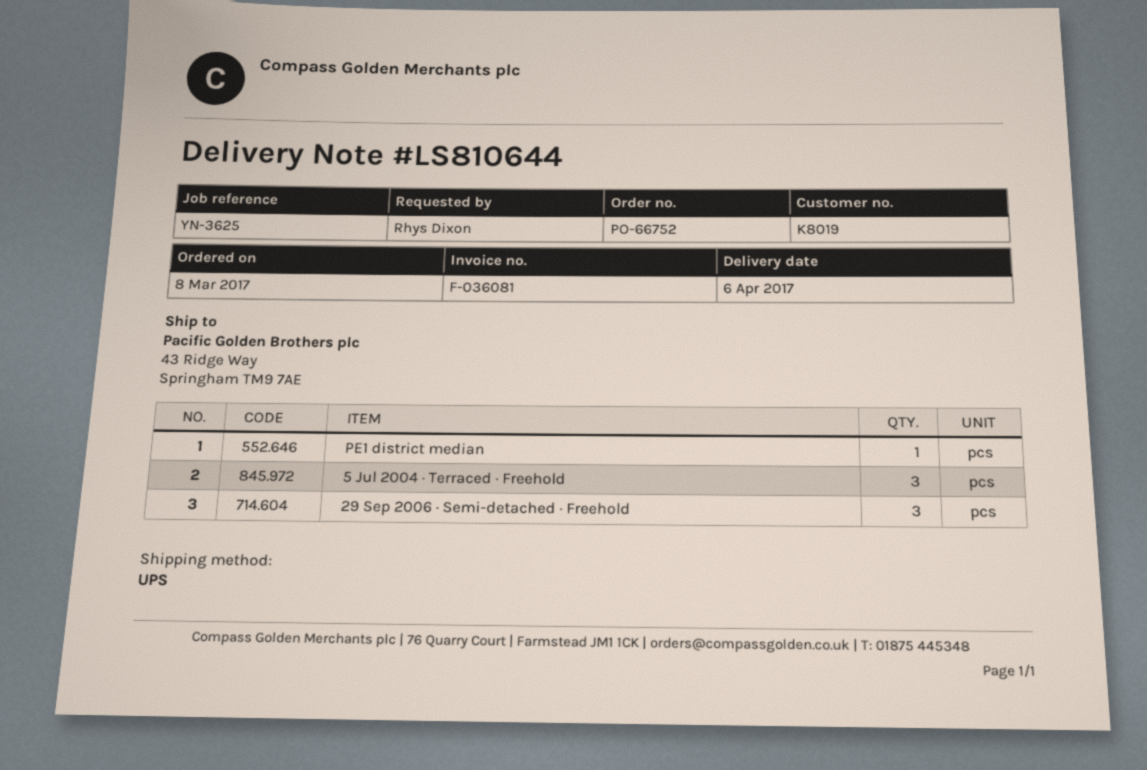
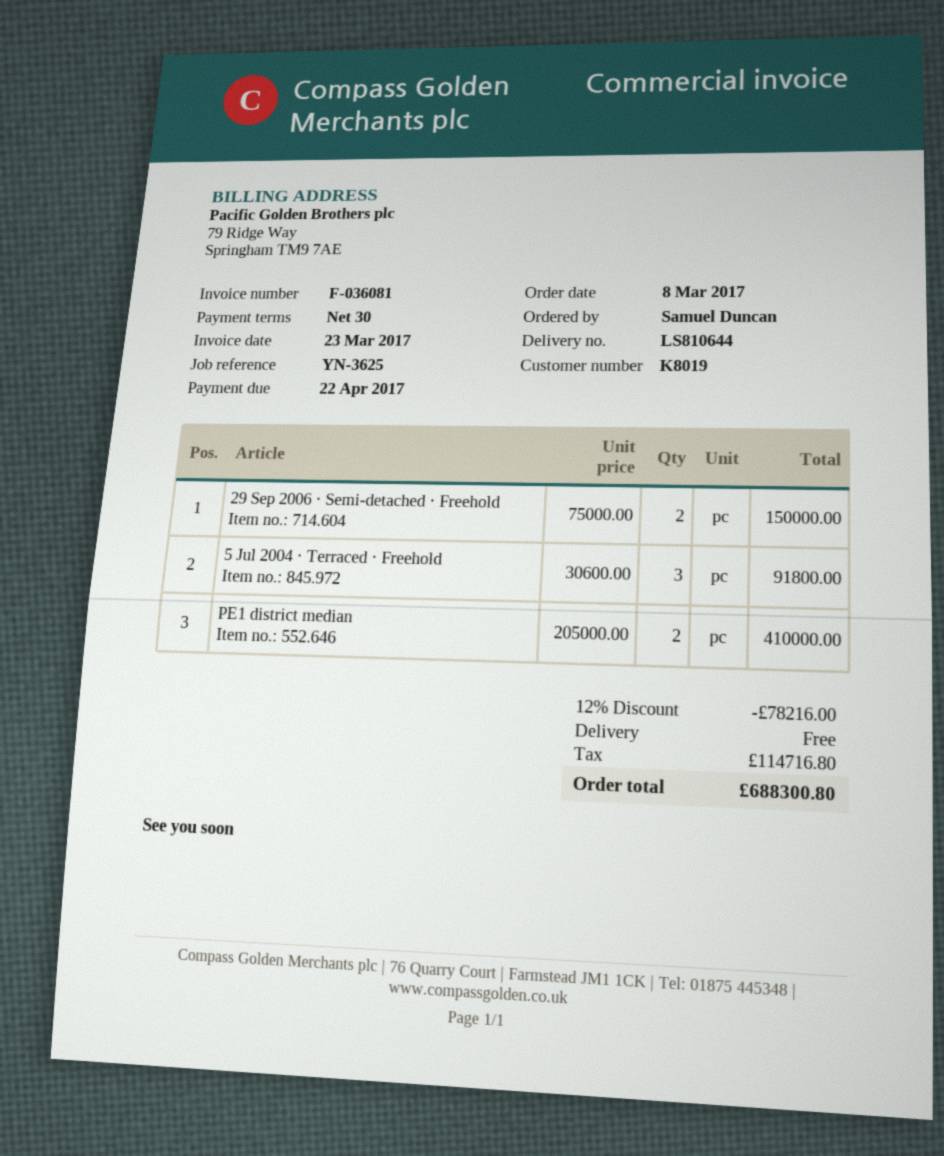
ordered by: Rhys Dixon -> Samuel Duncan
PE1 district median: 1 -> 2
29 Sep 2006 · Semi-detached · Freehold: 3 -> 2

